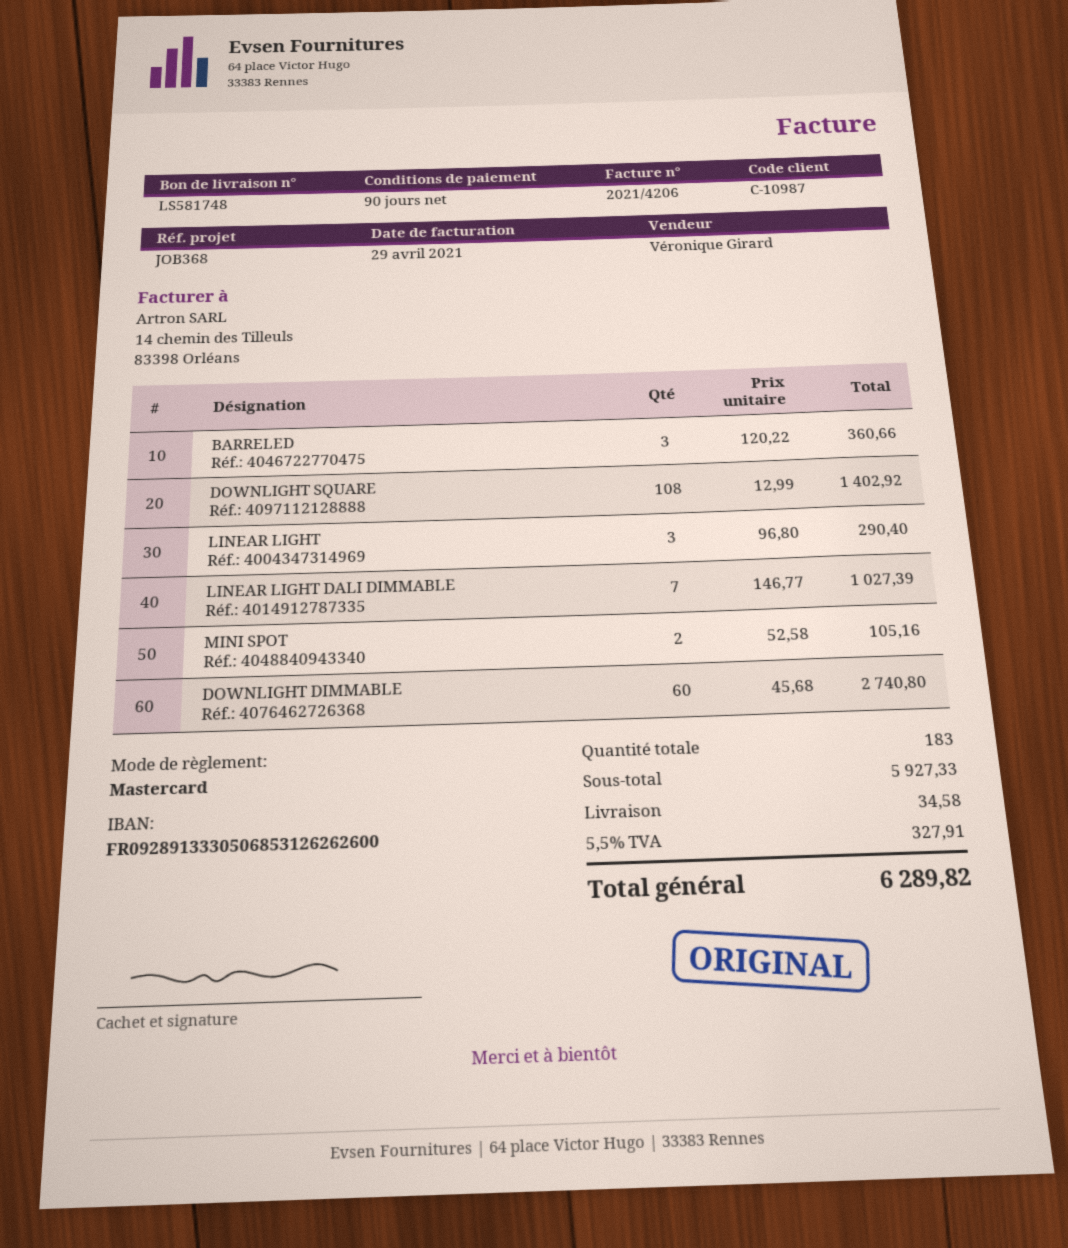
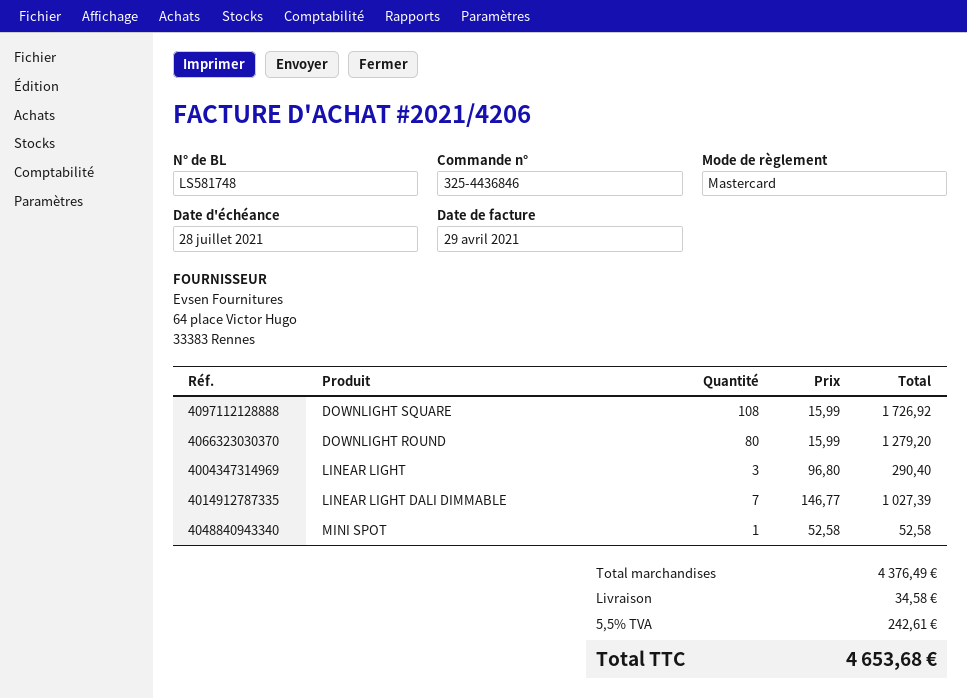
BARRELED: 3 x 120.22 = 360.66 -> none
DOWNLIGHT SQUARE: 108 x 12.99 = 1402.92 -> 108 x 15.99 = 1726.92
MINI SPOT: 2 x 52.58 = 105.16 -> 1 x 52.58 = 52.58
DOWNLIGHT DIMMABLE: 60 x 45.68 = 2740.80 -> none
DOWNLIGHT ROUND: none -> 80 x 15.99 = 1279.20
subtotal: 5927.33 -> 4376.49
tax: 5.5% = 327.91 -> 5.5% = 242.61
total: 6289.82 -> 4653.68

